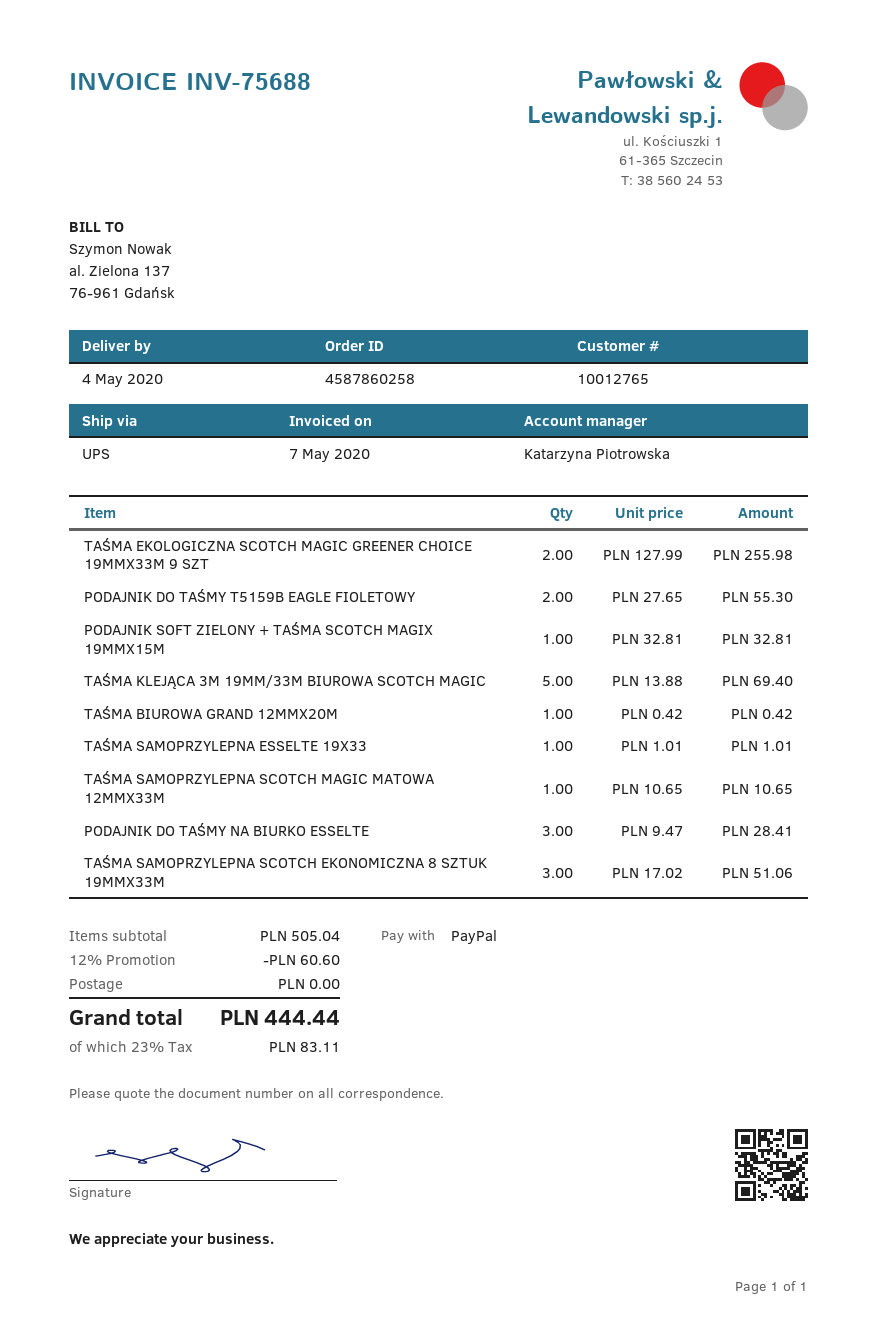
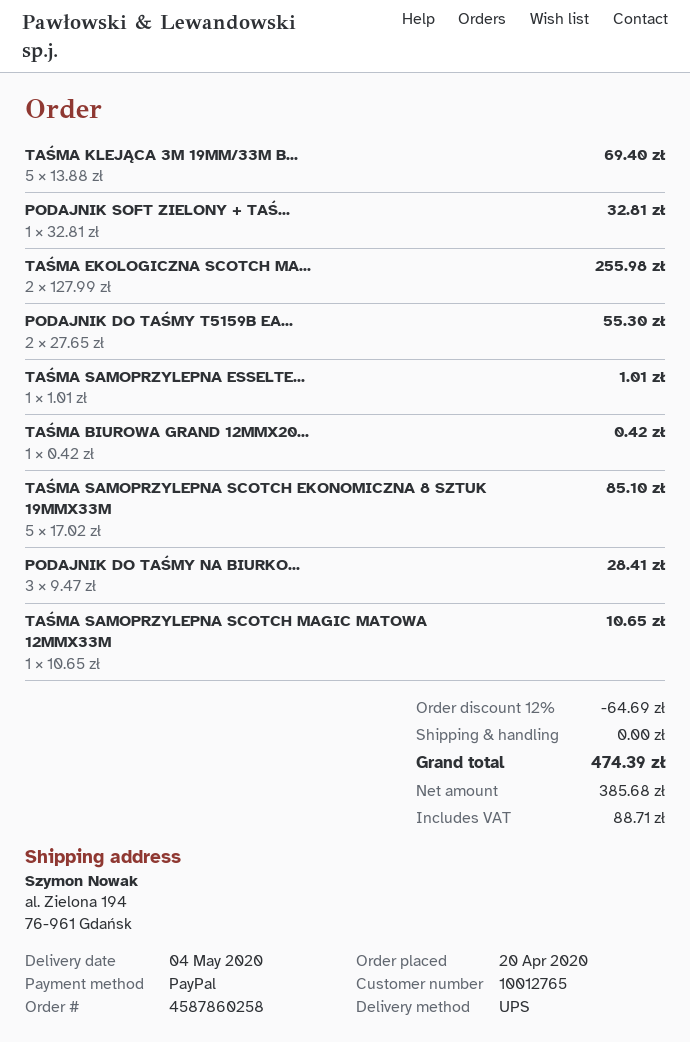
TAŚMA SAMOPRZYLEPNA SCOTCH EKONOMICZNA 8 SZTUK 19MMX33M: 3 x 17.02 = 51.06 -> 5 x 17.02 = 85.10
discount: 12% = 60.60 -> 12% = 64.69
tax: 83.11 -> 88.71
total: 444.44 -> 474.39

